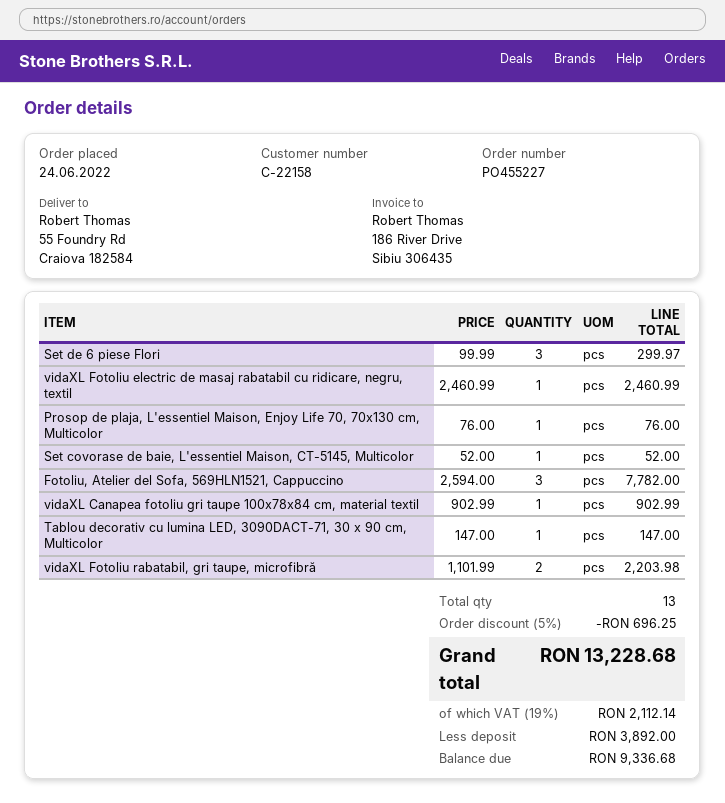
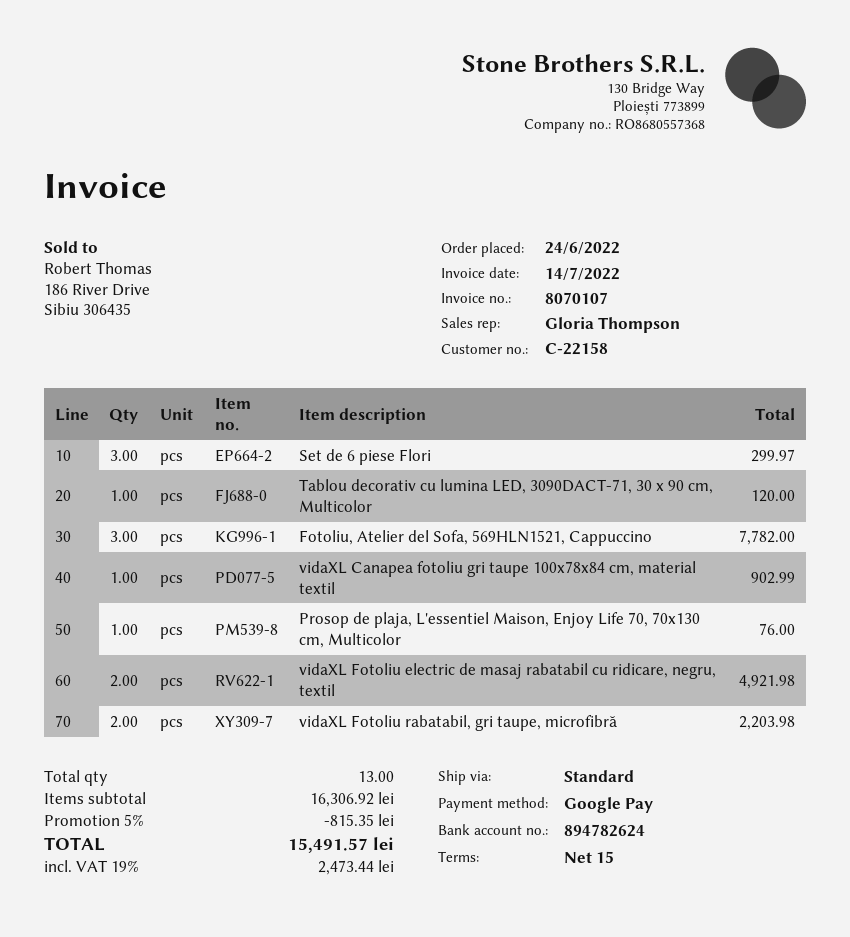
vidaXL Fotoliu electric de masaj rabatabil cu ridicare, negru, textil: 1 for 2460.99 -> 2 for 4921.98
Set covorase de baie, L'essentiel Maison, CT-5145, Multicolor: 1 for 52.00 -> none
Tablou decorativ cu lumina LED, 3090DACT-71, 30 x 90 cm, Multicolor: 1 for 147.00 -> 1 for 120.00
discount: 5% = 696.25 -> 5% = 815.35
tax: 19% = 2112.14 -> 19% = 2473.44
total: 13228.68 -> 15491.57

